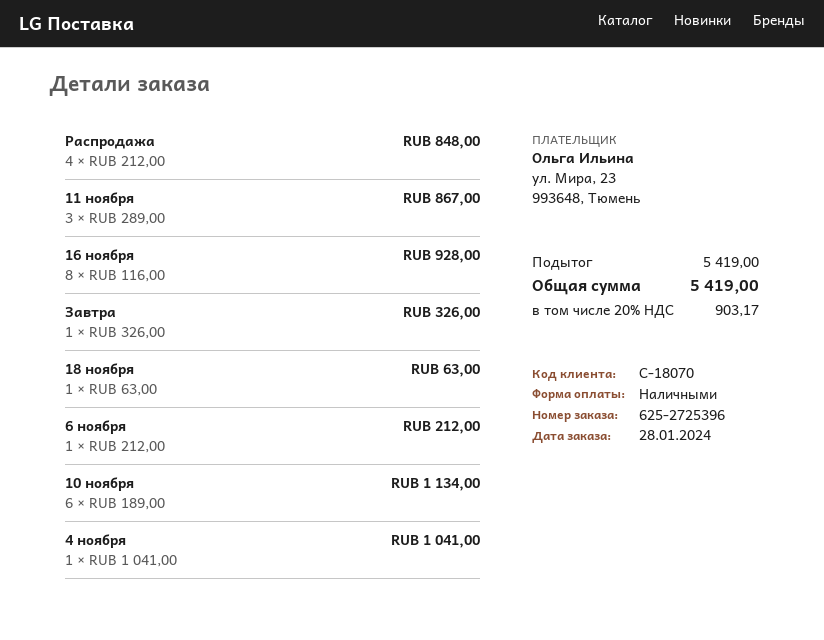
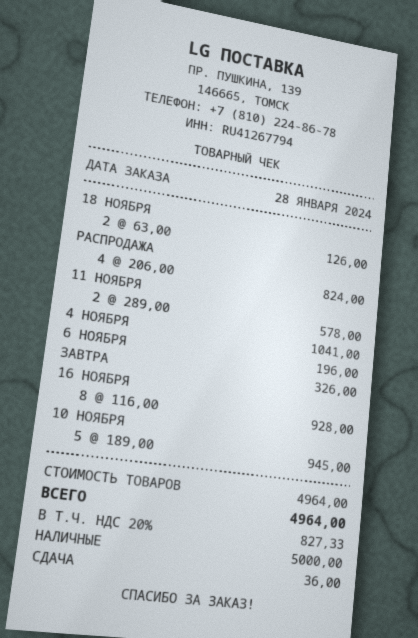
Распродажа: 4 x 212.00 = 848.00 -> 4 x 206.00 = 824.00
11 ноября: 3 x 289.00 = 867.00 -> 2 x 289.00 = 578.00
18 ноября: 1 x 63.00 = 63.00 -> 2 x 63.00 = 126.00
6 ноября: 1 x 212.00 = 212.00 -> 1 x 196.00 = 196.00
10 ноября: 6 x 189.00 = 1134.00 -> 5 x 189.00 = 945.00
subtotal: 5419.00 -> 4964.00
tax: 20% = 903.17 -> 20% = 827.33
total: 5419.00 -> 4964.00

